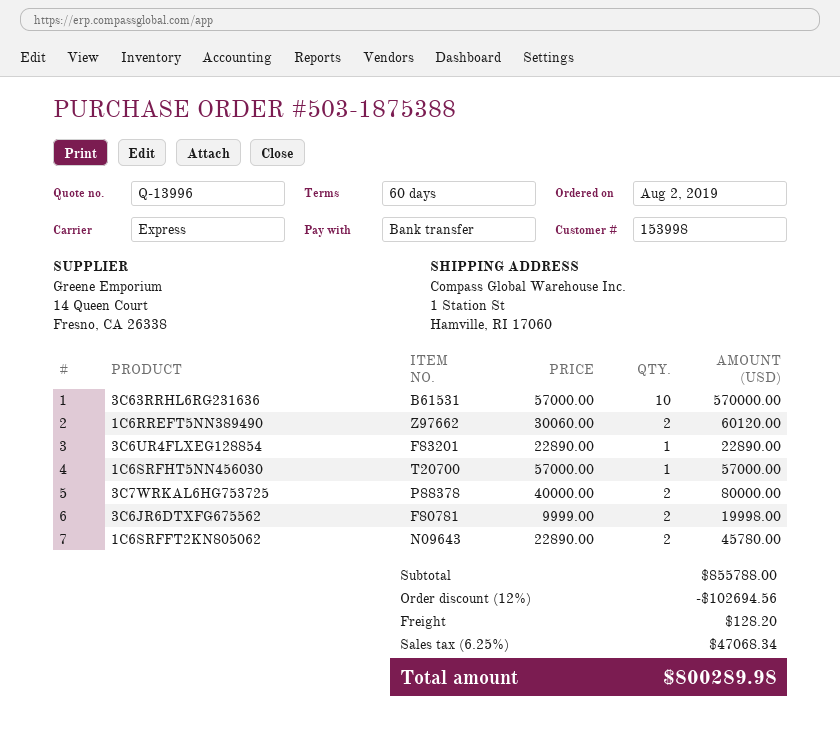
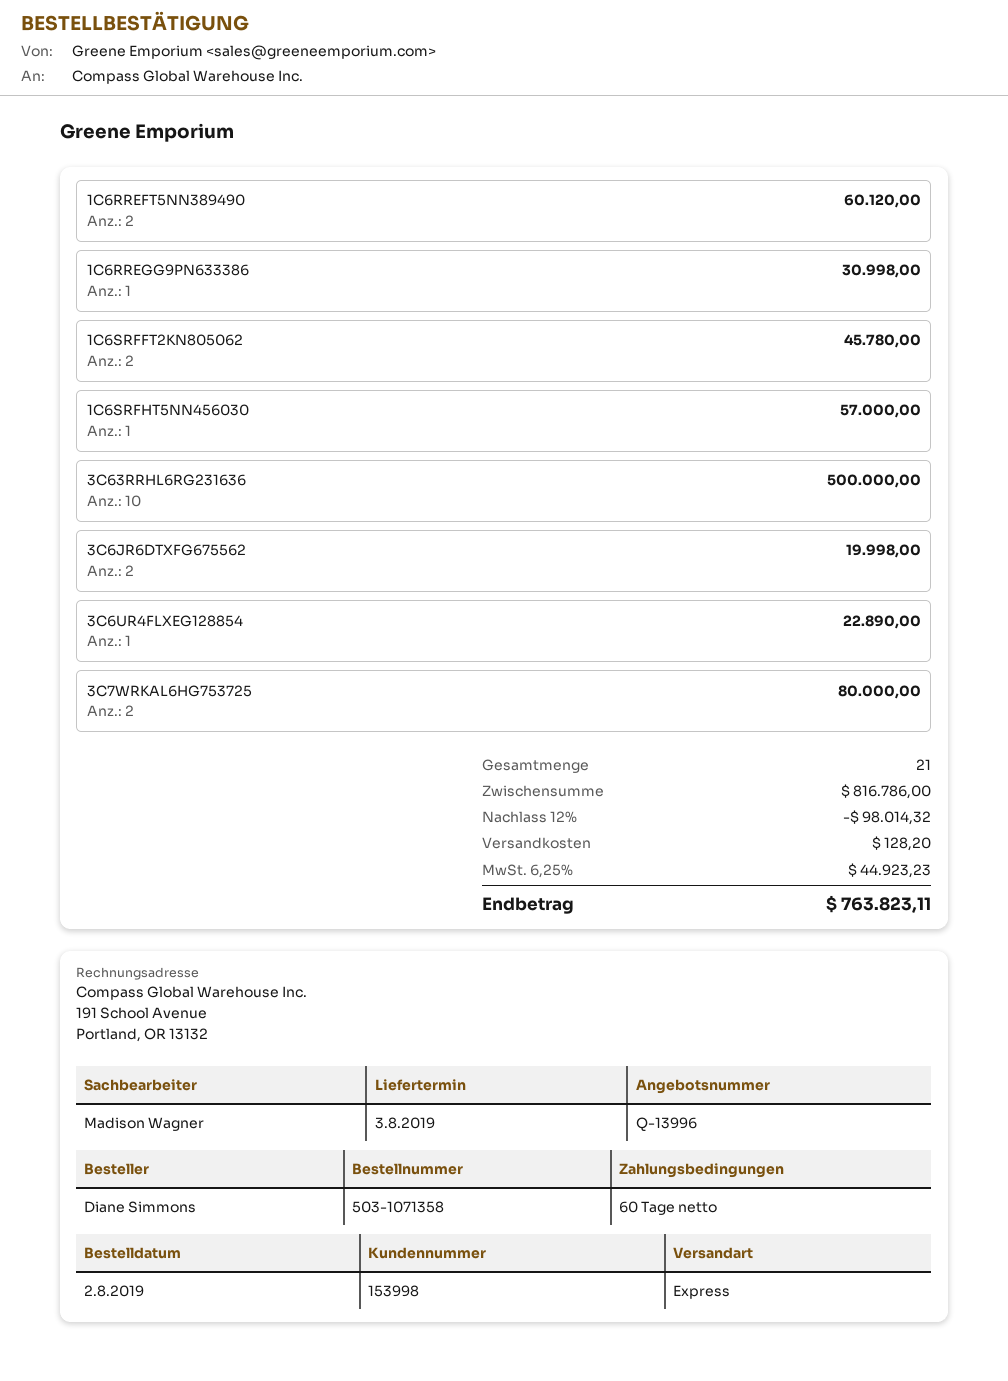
order number: 503-1875388 -> 503-1071358
3C63RRHL6RG231636: 10 for 570000.00 -> 10 for 500000.00
1C6RREGG9PN633386: none -> 1 for 30998.00
subtotal: 855788.00 -> 816786.00
discount: 12% = 102694.56 -> 12% = 98014.32
tax: 6.25% = 47068.34 -> 6.25% = 44923.23
total: 800289.98 -> 763823.11

